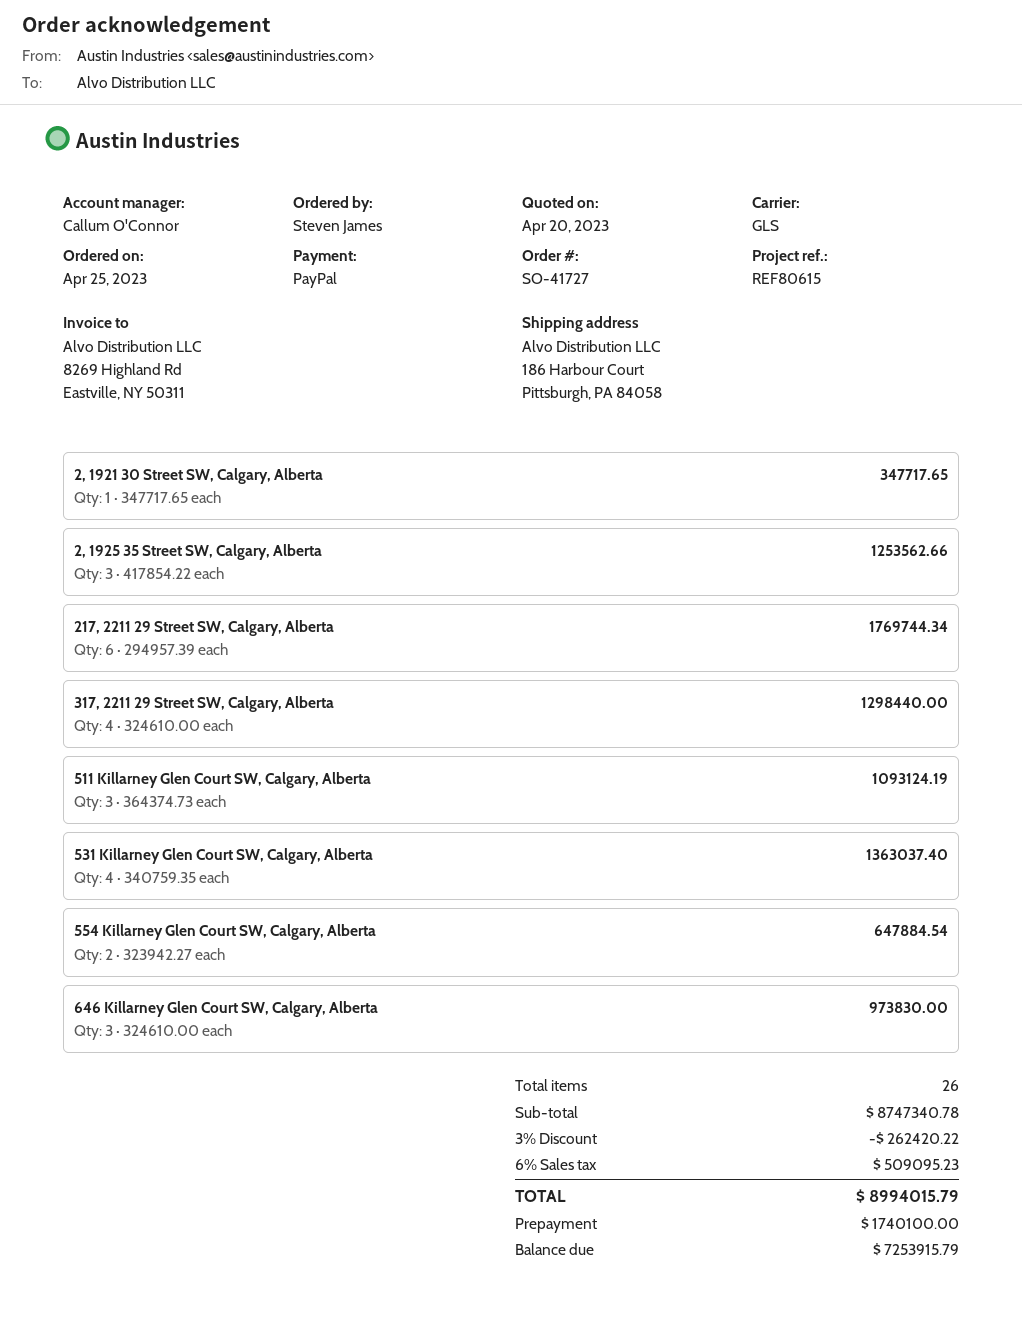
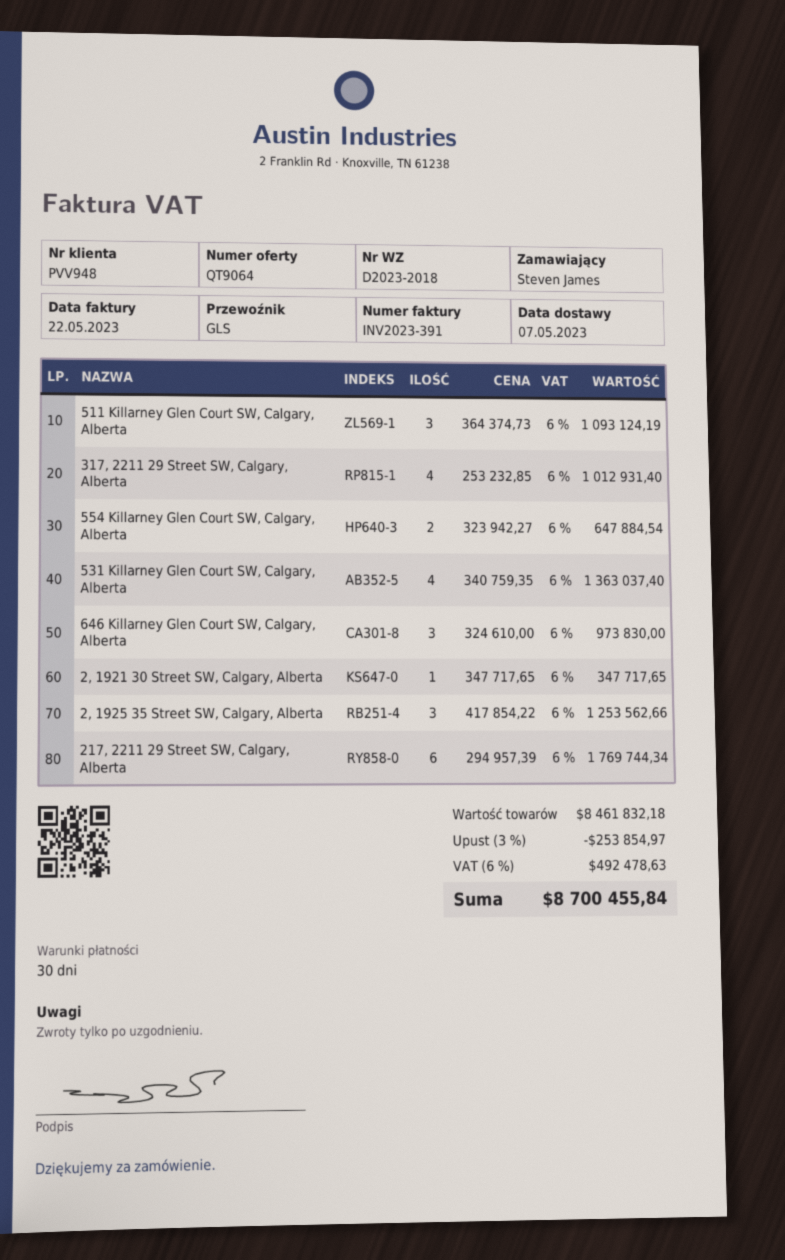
317, 2211 29 Street SW, Calgary, Alberta: 4 x 324610.00 = 1298440.00 -> 4 x 253232.85 = 1012931.40
subtotal: 8747340.78 -> 8461832.18
discount: 3% = 262420.22 -> 3% = 253854.97
tax: 6% = 509095.23 -> 6% = 492478.63
total: 8994015.79 -> 8700455.84

